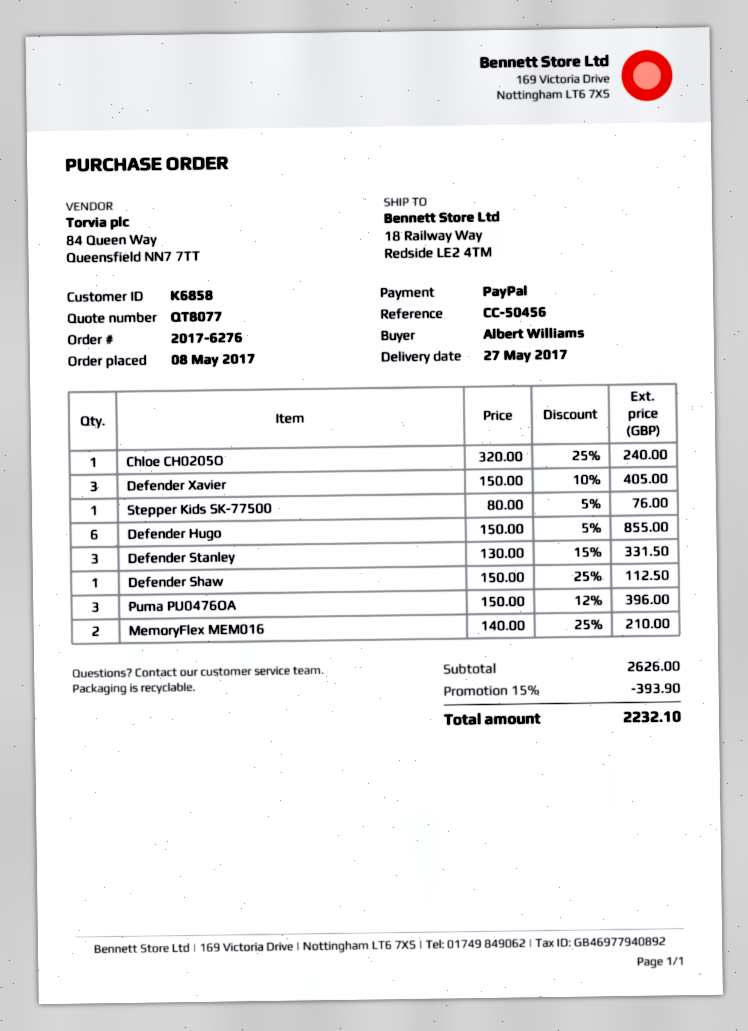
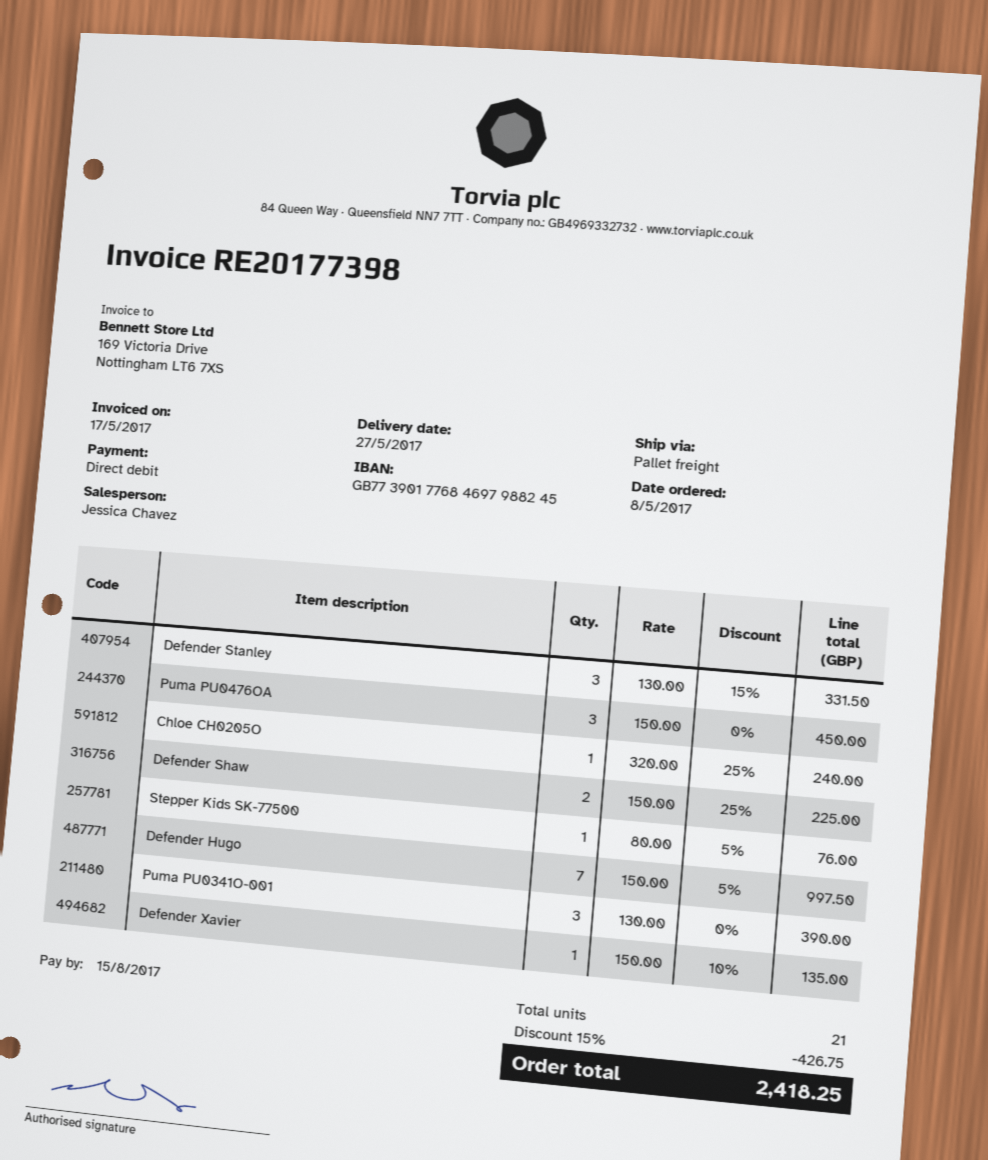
payment method: PayPal -> direct debit
Defender Xavier: 3 x 150.00 - 10% = 405.00 -> 1 x 150.00 - 10% = 135.00
Defender Hugo: 6 x 150.00 - 5% = 855.00 -> 7 x 150.00 - 5% = 997.50
Defender Shaw: 1 x 150.00 - 25% = 112.50 -> 2 x 150.00 - 25% = 225.00
Puma PU0476OA: 3 x 150.00 - 12% = 396.00 -> 3 x 150.00 = 450.00
MemoryFlex MEM016: 2 x 140.00 - 25% = 210.00 -> none
Puma PU0341O-001: none -> 3 x 130.00 = 390.00
discount: 15% = 393.90 -> 15% = 426.75
total: 2232.10 -> 2418.25

